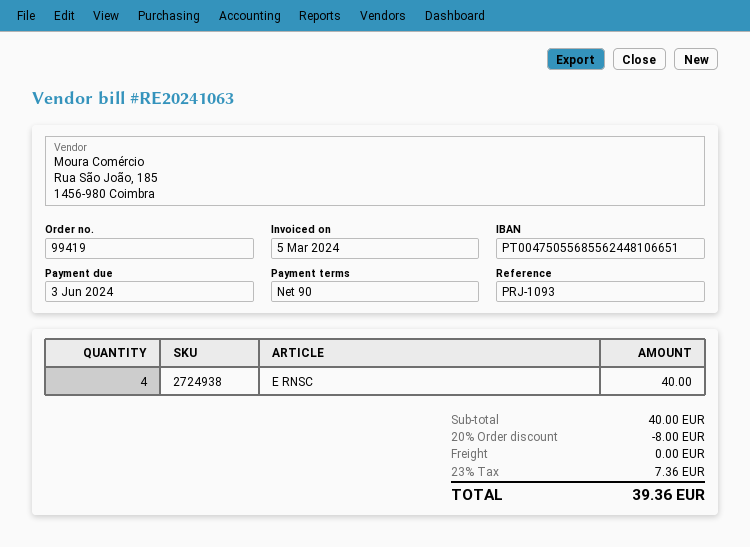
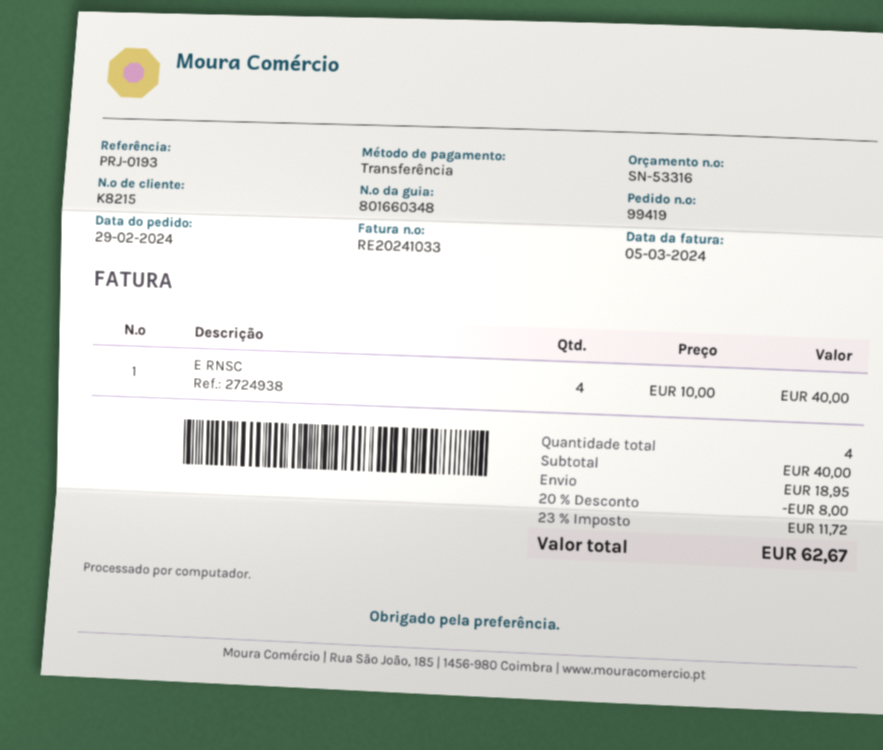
invoice number: RE20241063 -> RE20241033
reference: PRJ-1093 -> PRJ-0193
shipping: 0.00 -> 18.95
tax: 23% = 7.36 -> 23% = 11.72
total: 39.36 -> 62.67

